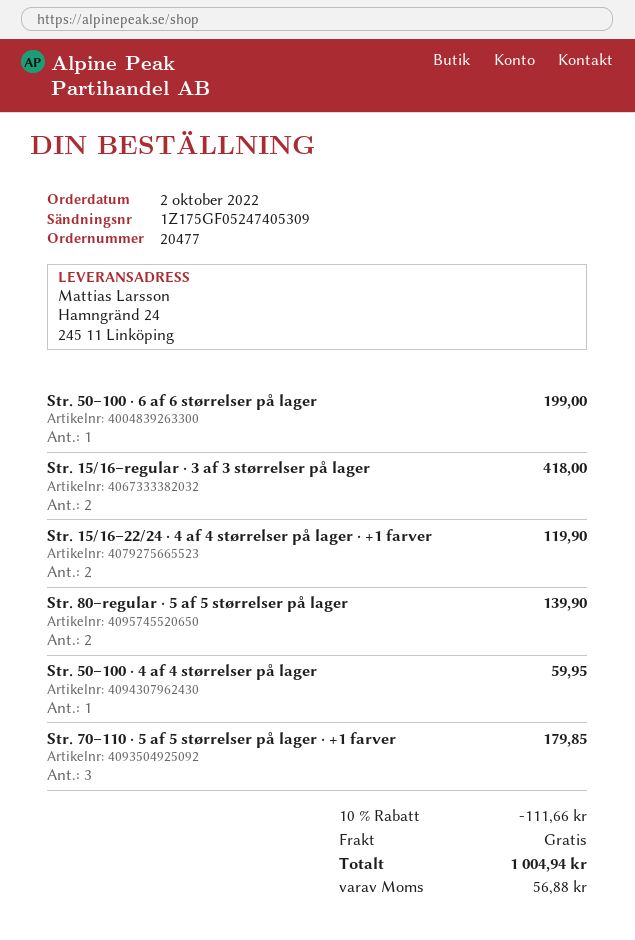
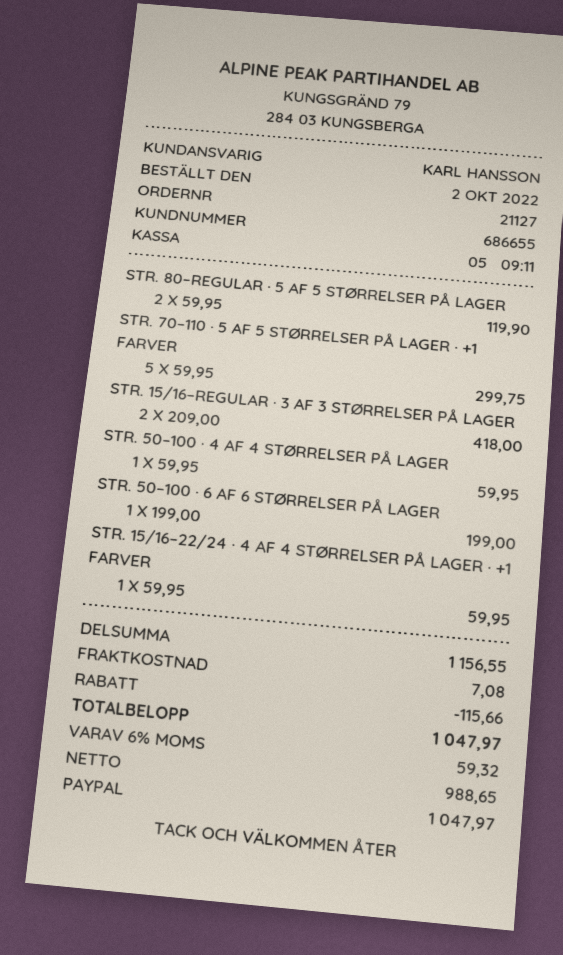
order number: 20477 -> 21127
Str. 15/16–22/24 · 4 af 4 størrelser på lager · +1 farver: 2 for 119.90 -> 1 for 59.95
Str. 80–regular · 5 af 5 størrelser på lager: 2 for 139.90 -> 2 for 119.90
Str. 70–110 · 5 af 5 størrelser på lager · +1 farver: 3 for 179.85 -> 5 for 299.75
discount: 111.66 -> 115.66
shipping: 0.00 -> 7.08
tax: 56.88 -> 59.32
total: 1004.94 -> 1047.97

